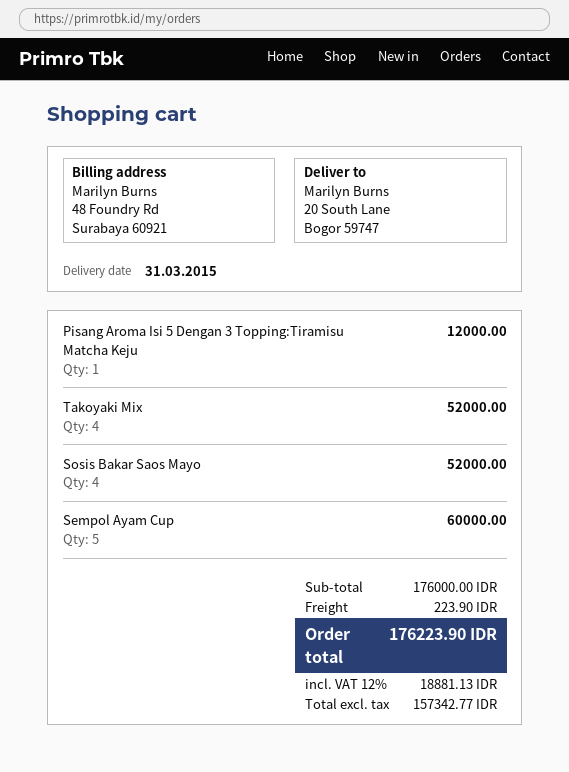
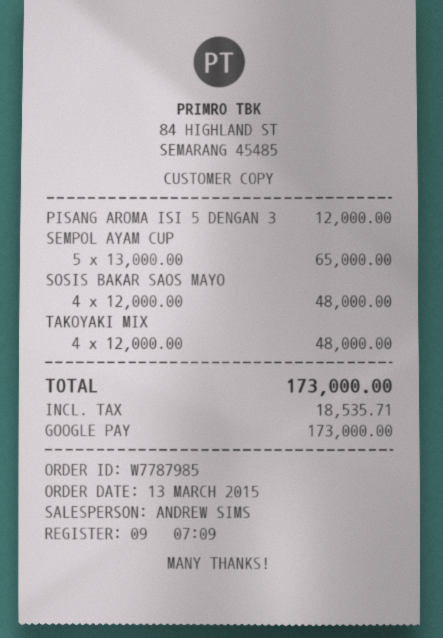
Takoyaki Mix: 4 for 52000.00 -> 4 for 48000.00
Sosis Bakar Saos Mayo: 4 for 52000.00 -> 4 for 48000.00
Sempol Ayam Cup: 5 for 60000.00 -> 5 for 65000.00
shipping: 223.90 -> none
tax: 18881.13 -> 18535.71
total: 176223.90 -> 173000.00

